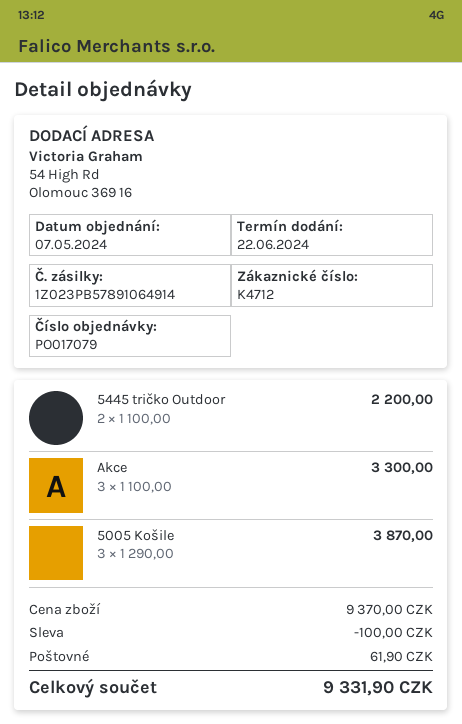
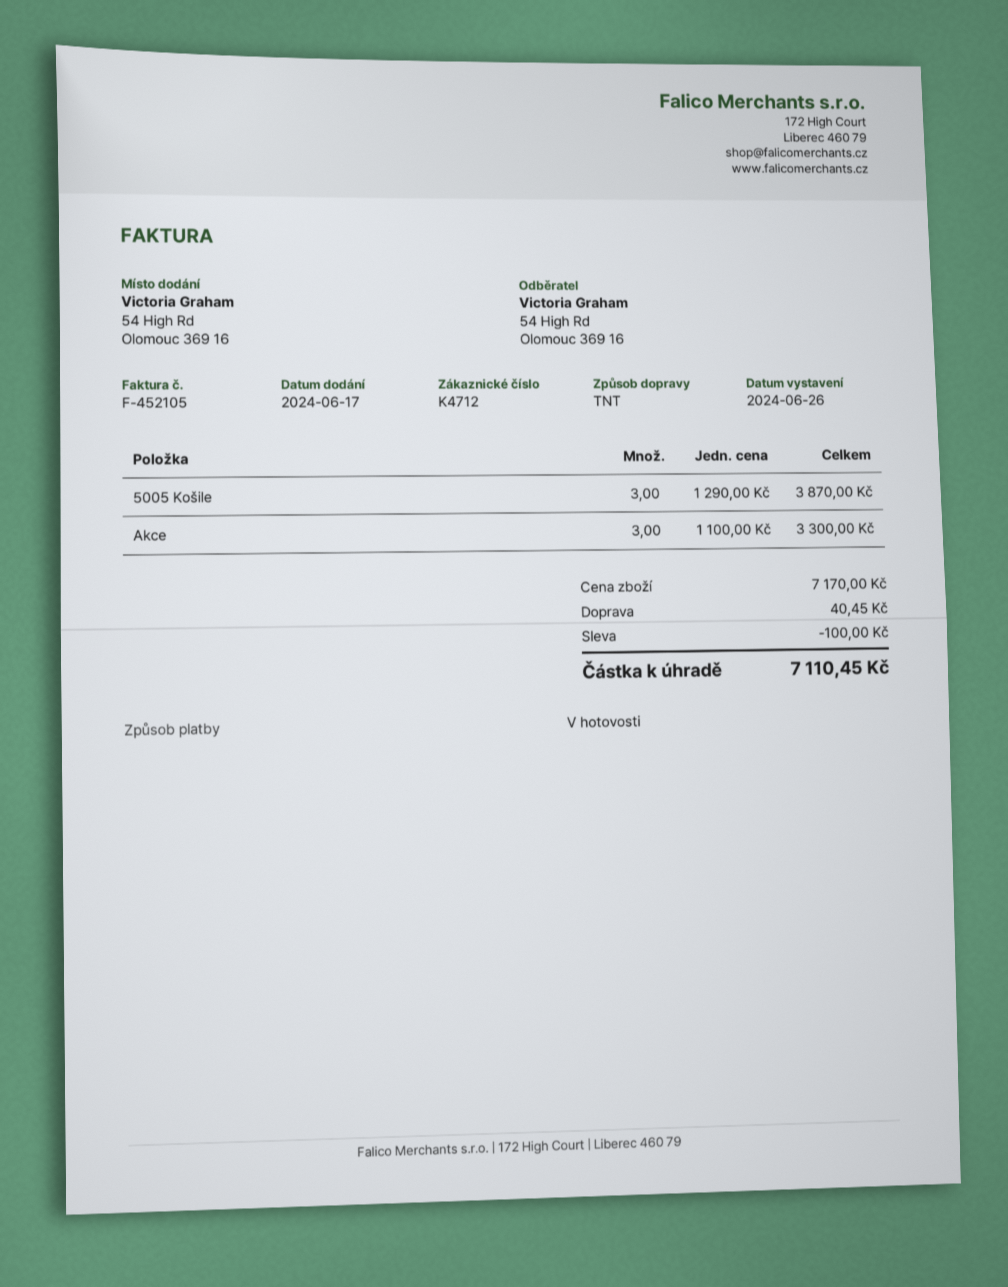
delivery date: 2024-06-22 -> 2024-06-17
5445 tričko Outdoor: 2 x 1100.00 = 2200.00 -> none
subtotal: 9370.00 -> 7170.00
shipping: 61.90 -> 40.45
total: 9331.90 -> 7110.45

